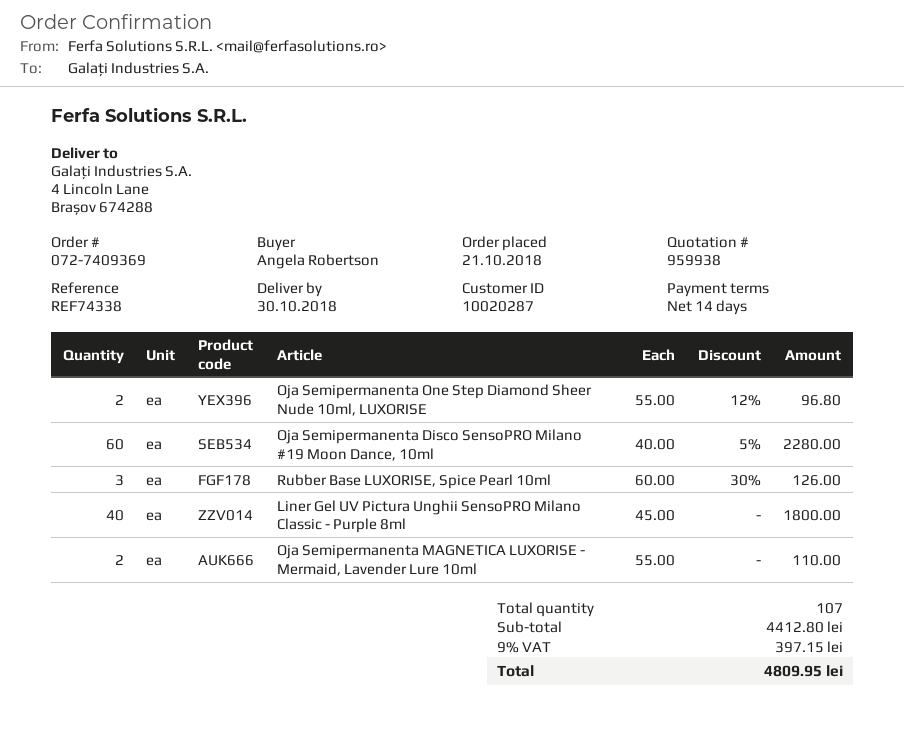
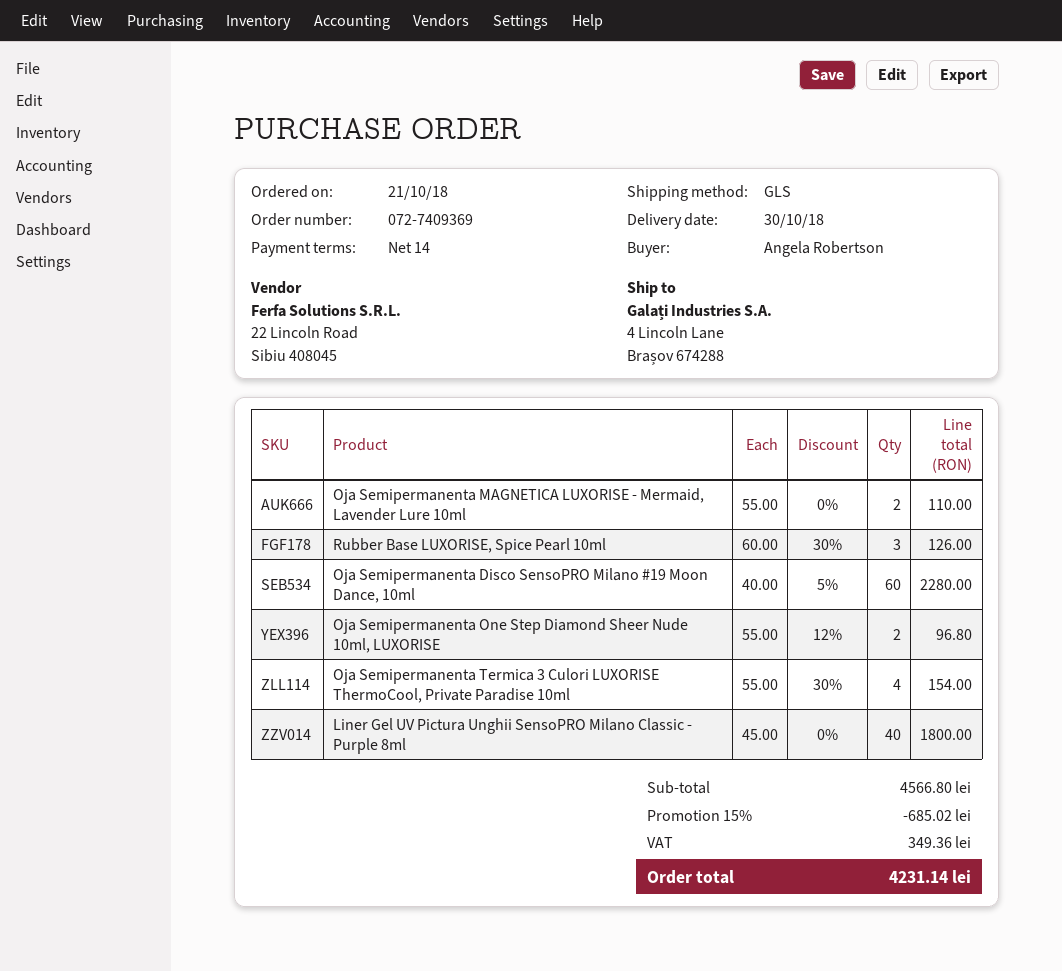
Oja Semipermanenta Termica 3 Culori LUXORISE ThermoCool, Private Paradise 10ml: none -> 4 x 55.00 - 30% = 154.00
subtotal: 4412.80 -> 4566.80
discount: none -> 15% = 685.02
tax: 397.15 -> 349.36
total: 4809.95 -> 4231.14

